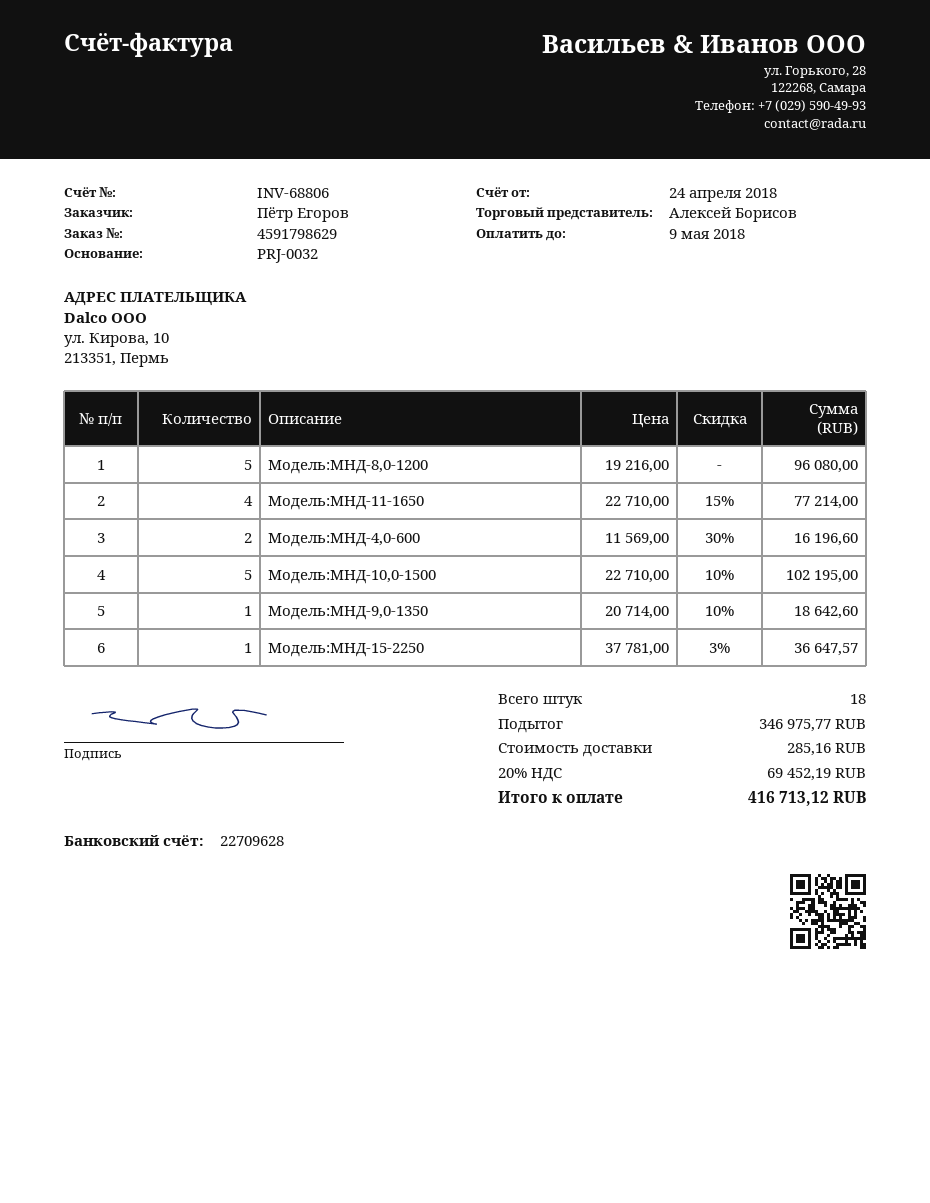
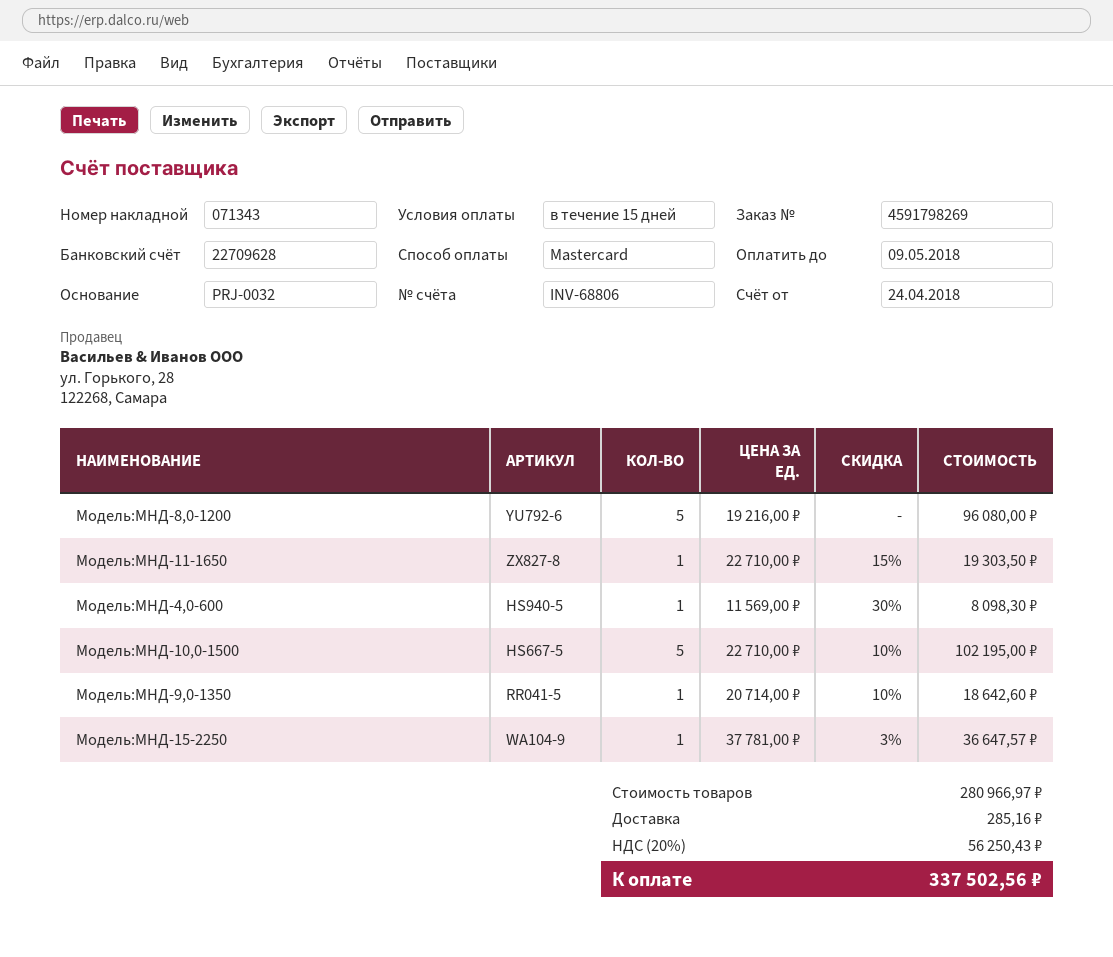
order number: 4591798629 -> 4591798269
Модель:МНД-11-1650: 4 x 22710.00 - 15% = 77214.00 -> 1 x 22710.00 - 15% = 19303.50
Модель:МНД-4,0-600: 2 x 11569.00 - 30% = 16196.60 -> 1 x 11569.00 - 30% = 8098.30
subtotal: 346975.77 -> 280966.97
tax: 20% = 69452.19 -> 20% = 56250.43
total: 416713.12 -> 337502.56

